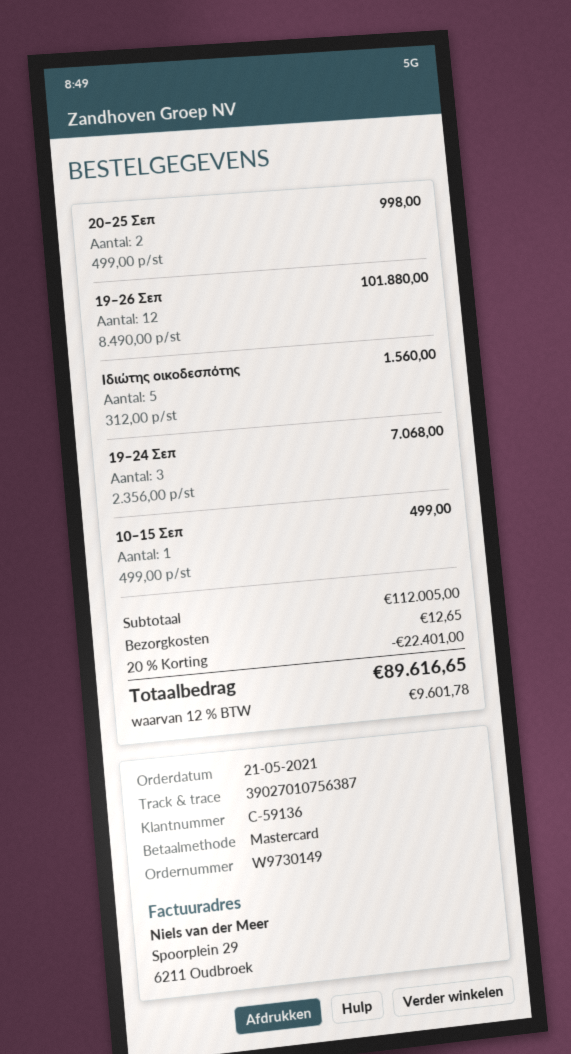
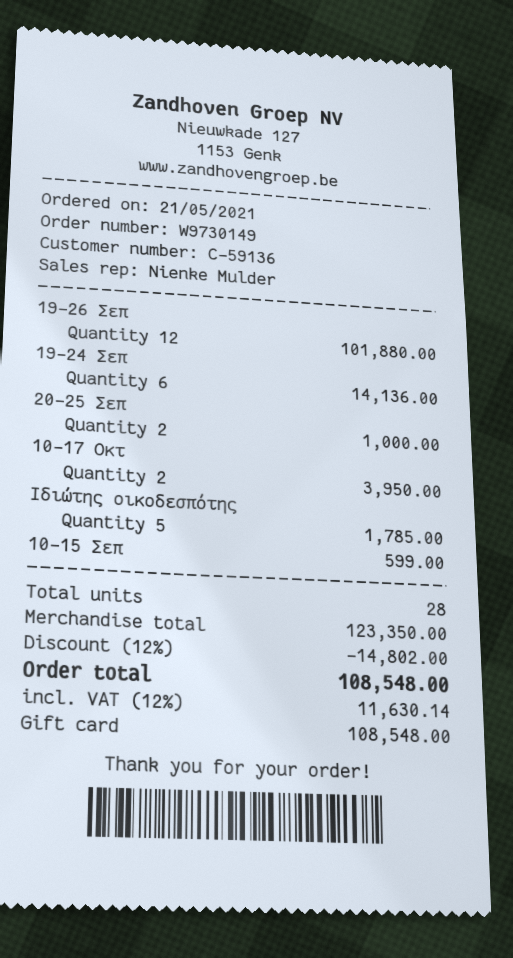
payment method: Mastercard -> gift card
20–25 Σεπ: 2 for 998.00 -> 2 for 1000.00
Ιδιώτης οικοδεσπότης: 5 for 1560.00 -> 5 for 1785.00
19–24 Σεπ: 3 for 7068.00 -> 6 for 14136.00
10–15 Σεπ: 1 for 499.00 -> 1 for 599.00
10–17 Οκτ: none -> 2 for 3950.00
subtotal: 112005.00 -> 123350.00
discount: 20% = 22401.00 -> 12% = 14802.00
shipping: 12.65 -> none
tax: 12% = 9601.78 -> 12% = 11630.14
total: 89616.65 -> 108548.00

